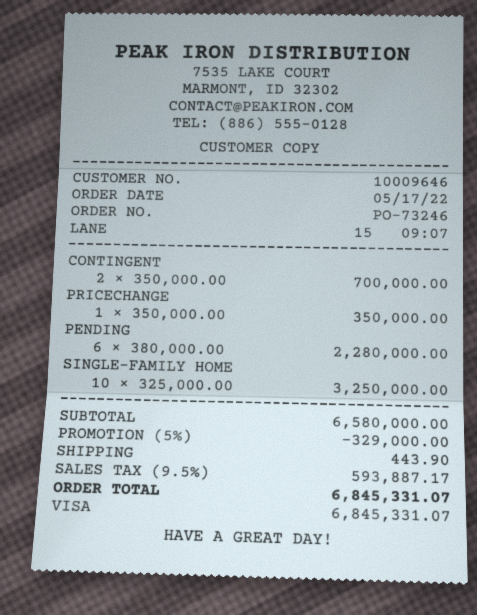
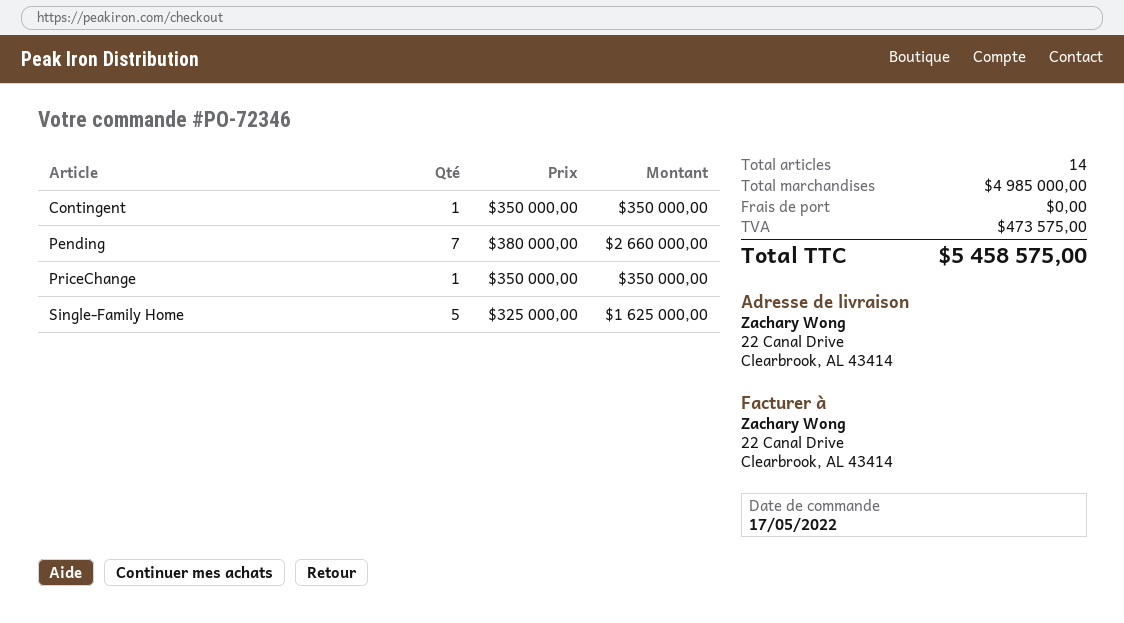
order number: PO-73246 -> PO-72346
CONTINGENT: 2 x 350000.00 = 700000.00 -> 1 x 350000.00 = 350000.00
PENDING: 6 x 380000.00 = 2280000.00 -> 7 x 380000.00 = 2660000.00
SINGLE-FAMILY HOME: 10 x 325000.00 = 3250000.00 -> 5 x 325000.00 = 1625000.00
subtotal: 6580000.00 -> 4985000.00
discount: 5% = 329000.00 -> none
shipping: 443.90 -> 0.00
tax: 593887.17 -> 473575.00
total: 6845331.07 -> 5458575.00

